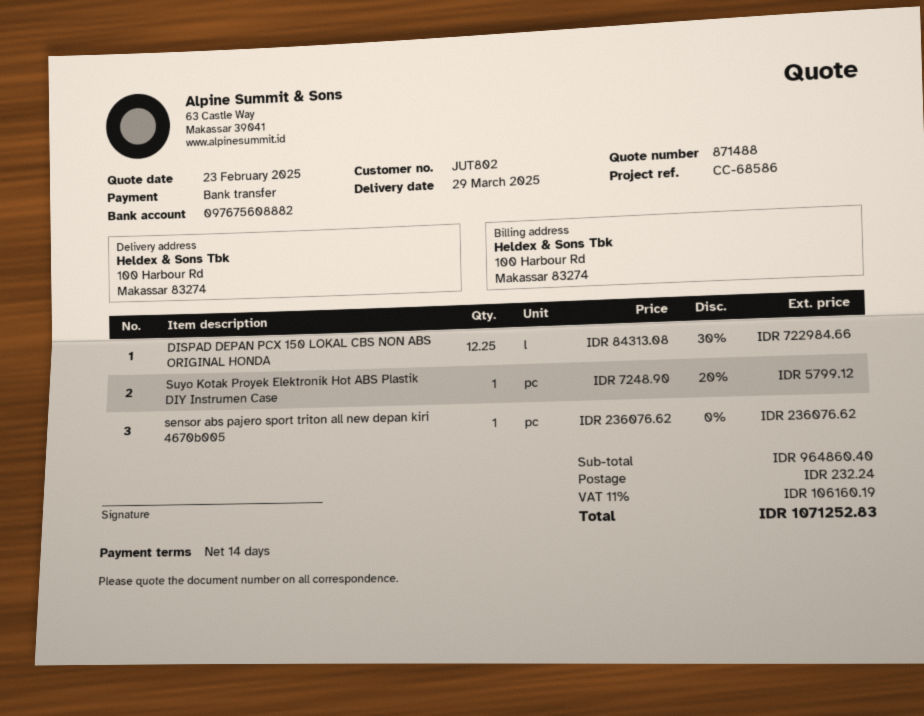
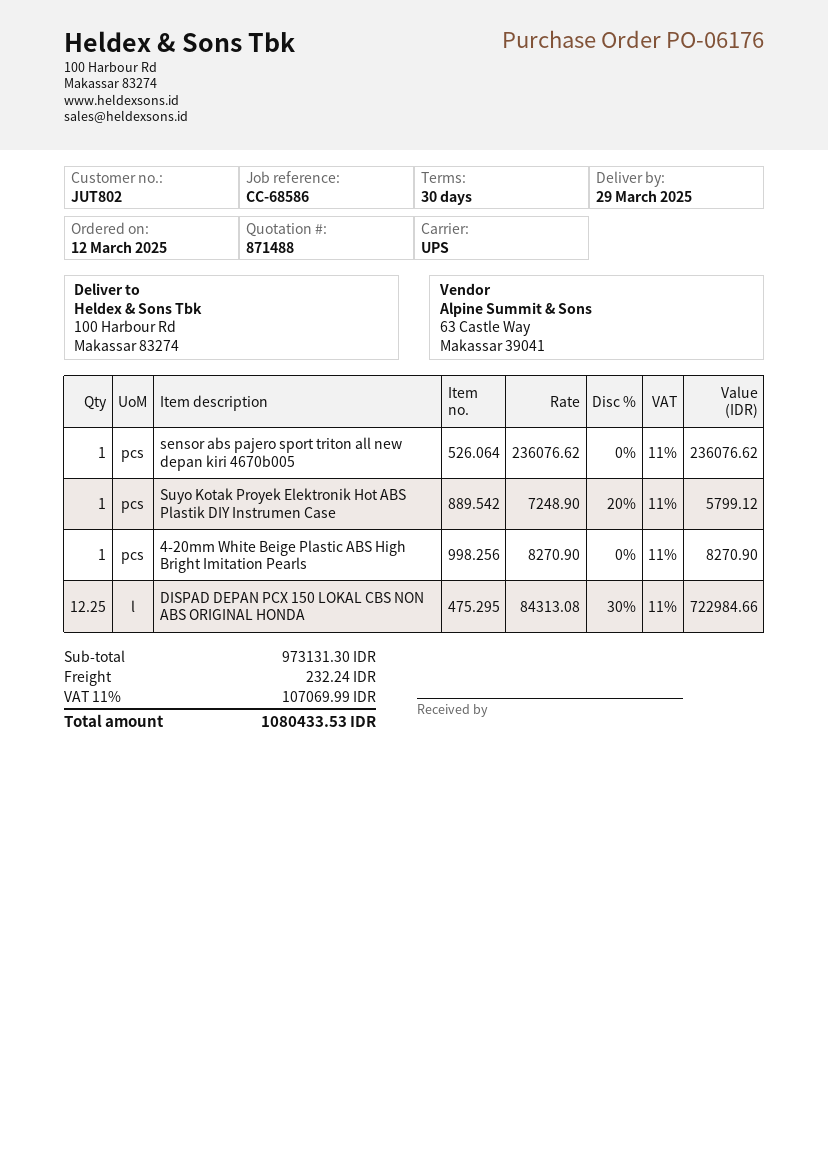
payment terms: 14 days -> 30 days
4-20mm White Beige Plastic ABS High Bright Imitation Pearls: none -> 1 x 8270.90 = 8270.90
subtotal: 964860.40 -> 973131.30
tax: 11% = 106160.19 -> 11% = 107069.99
total: 1071252.83 -> 1080433.53

